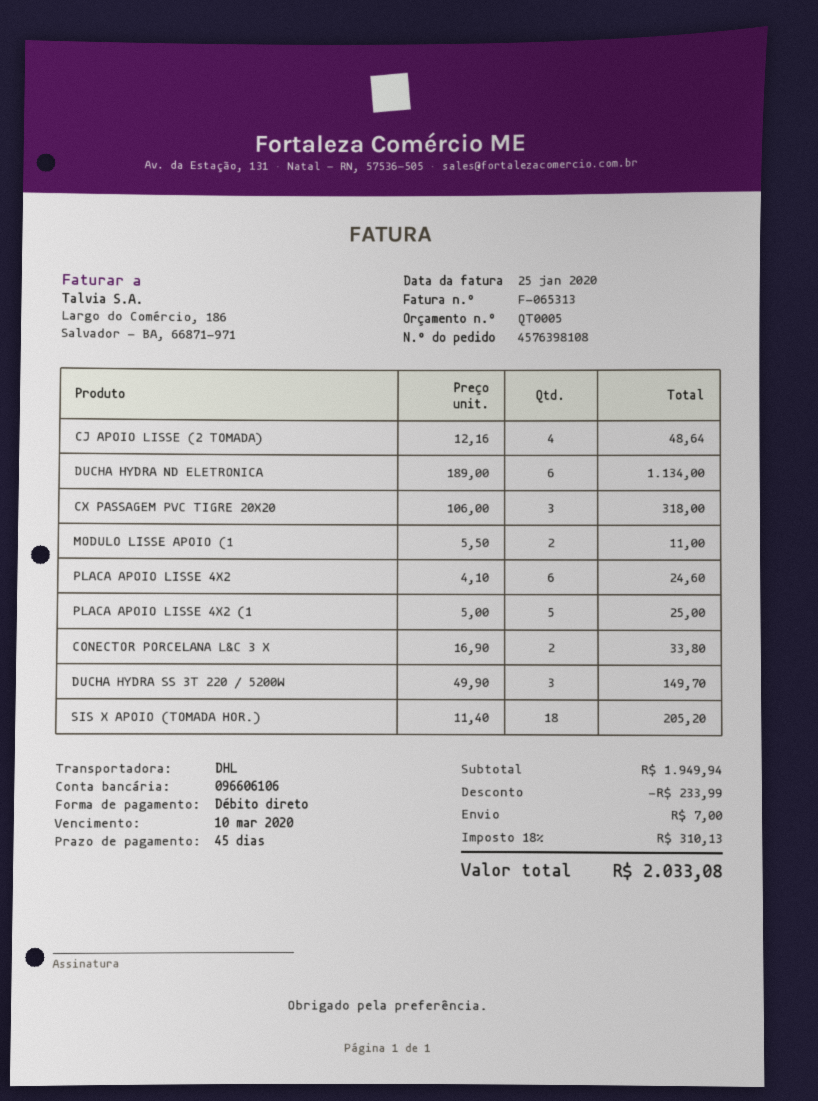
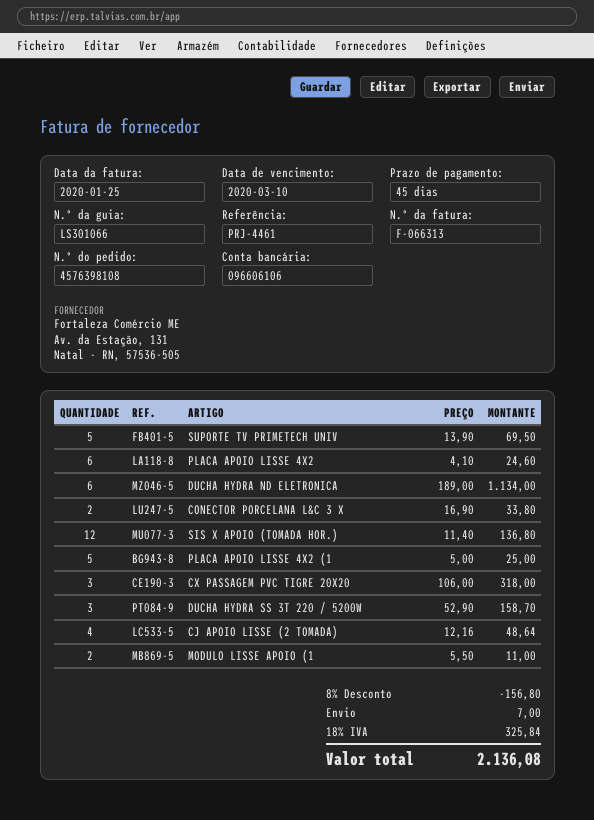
invoice number: F-065313 -> F-066313
DUCHA HYDRA SS 3T 220 / 5200W: 3 x 49.90 = 149.70 -> 3 x 52.90 = 158.70
SIS X APOIO (TOMADA HOR.): 18 x 11.40 = 205.20 -> 12 x 11.40 = 136.80
SUPORTE TV PRIMETECH UNIV: none -> 5 x 13.90 = 69.50
discount: 233.99 -> 156.80
tax: 18% = 310.13 -> 18% = 325.84
total: 2033.08 -> 2136.08

